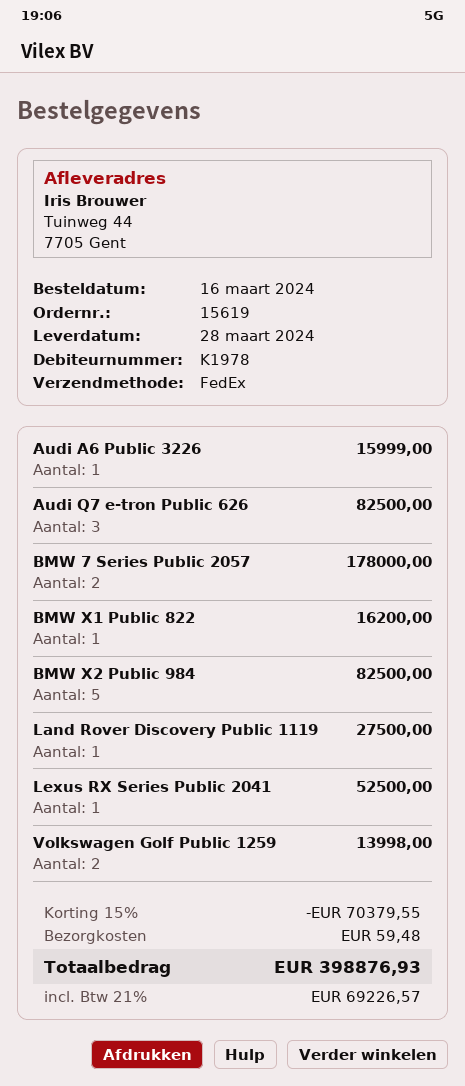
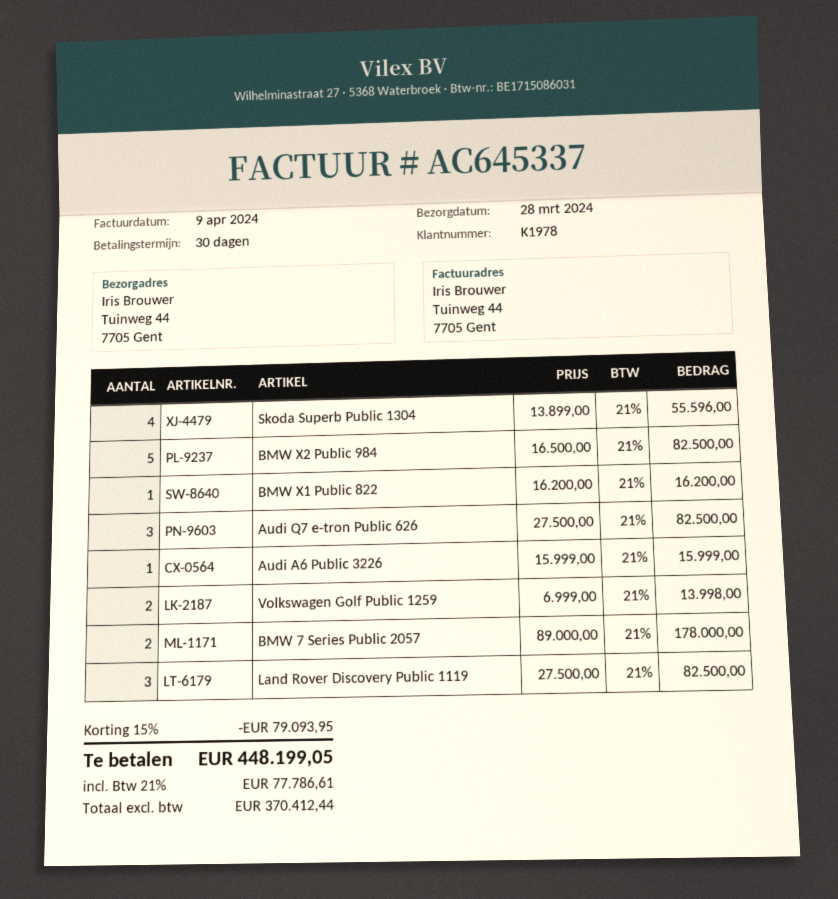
Land Rover Discovery Public 1119: 1 for 27500.00 -> 3 for 82500.00
Lexus RX Series Public 2041: 1 for 52500.00 -> none
Skoda Superb Public 1304: none -> 4 for 55596.00
discount: 15% = 70379.55 -> 15% = 79093.95
shipping: 59.48 -> none
tax: 21% = 69226.57 -> 21% = 77786.61
total: 398876.93 -> 448199.05

